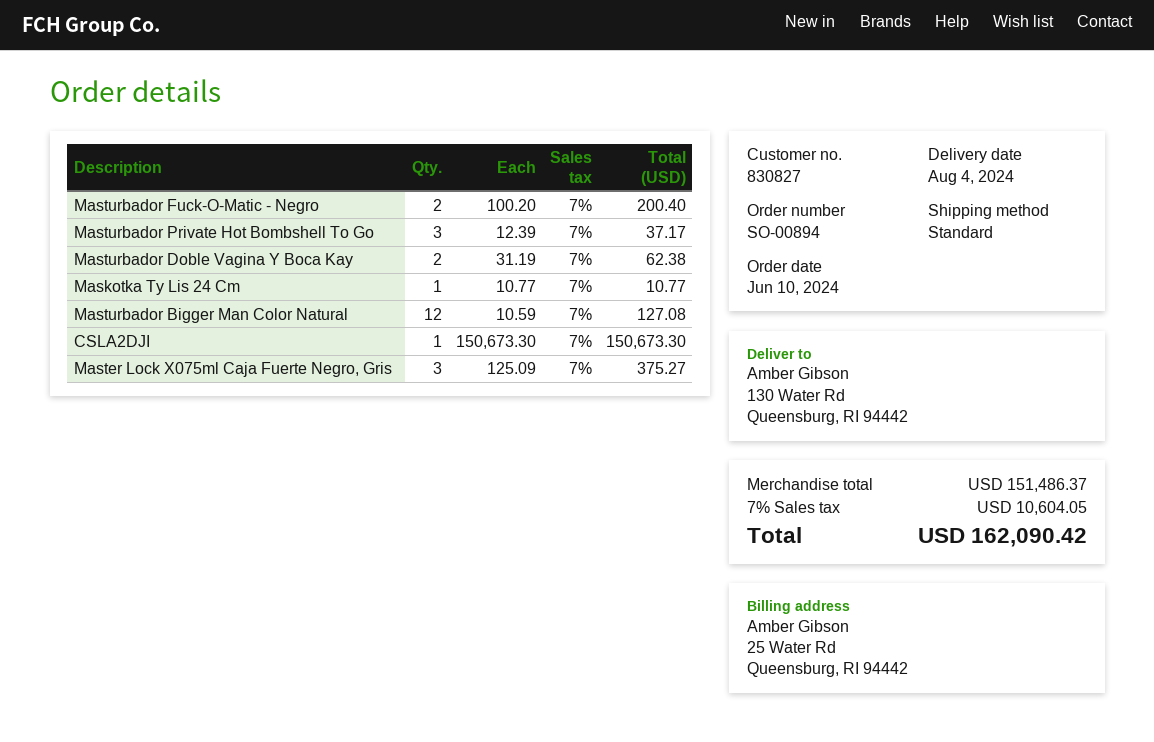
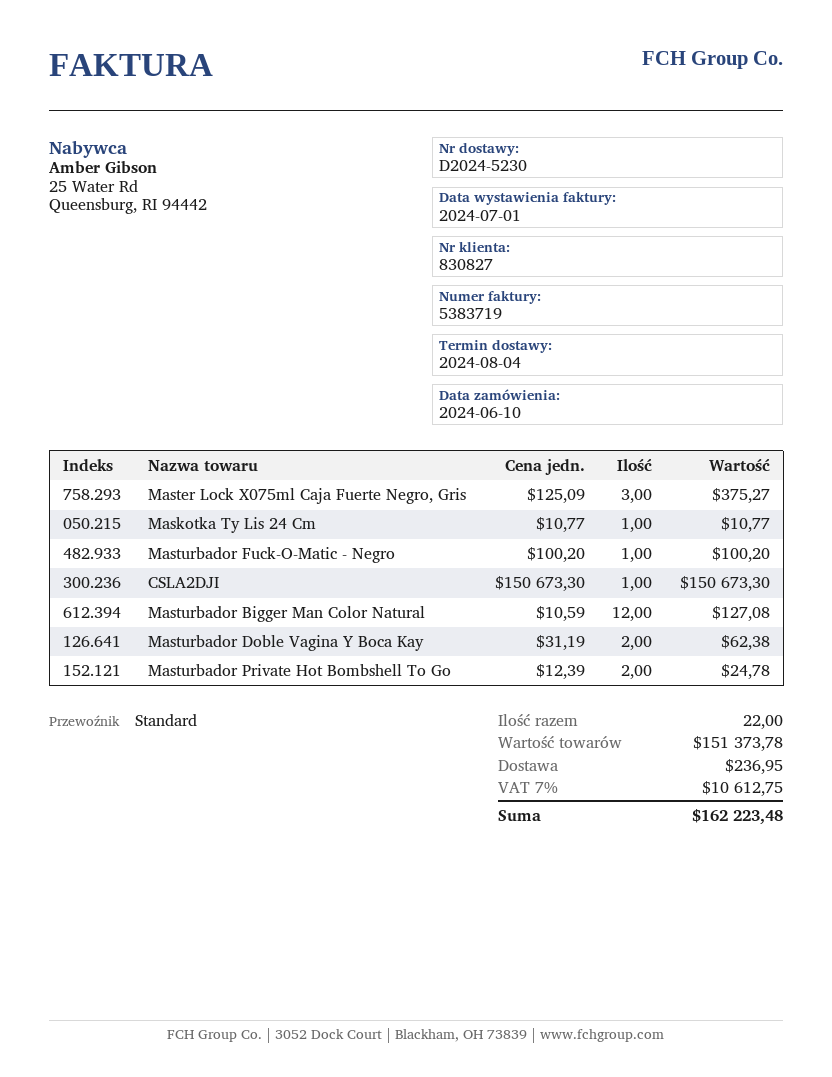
Masturbador Fuck-O-Matic - Negro: 2 x 100.20 = 200.40 -> 1 x 100.20 = 100.20
Masturbador Private Hot Bombshell To Go: 3 x 12.39 = 37.17 -> 2 x 12.39 = 24.78
subtotal: 151486.37 -> 151373.78
shipping: none -> 236.95
tax: 7% = 10604.05 -> 7% = 10612.75
total: 162090.42 -> 162223.48

